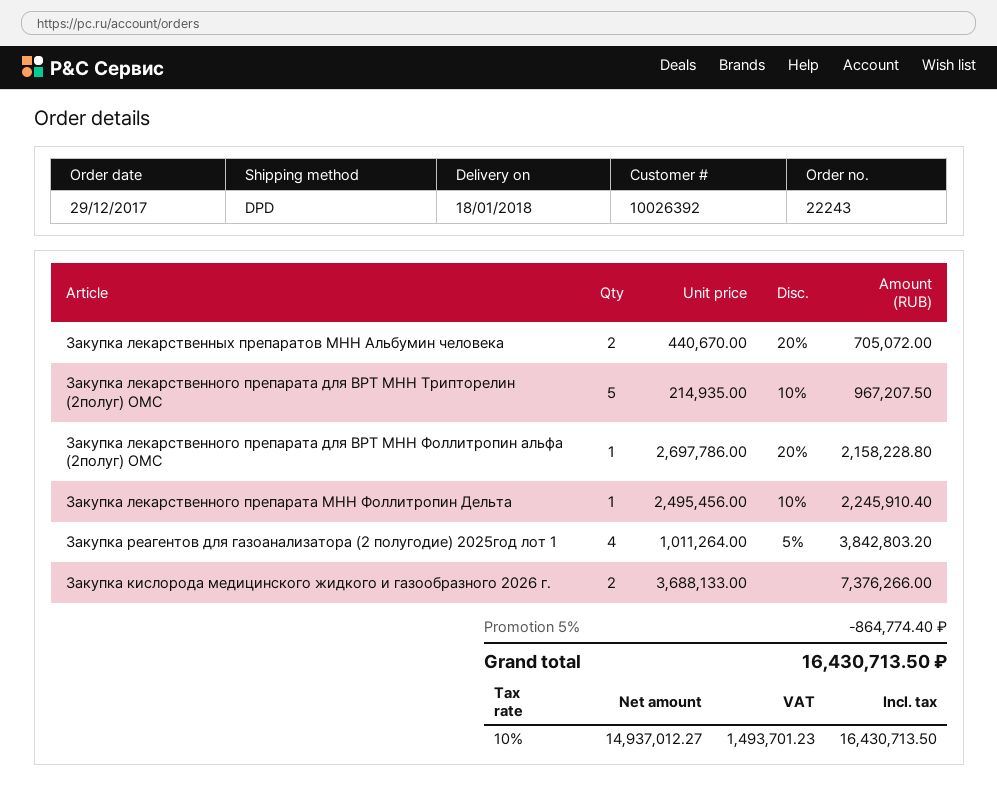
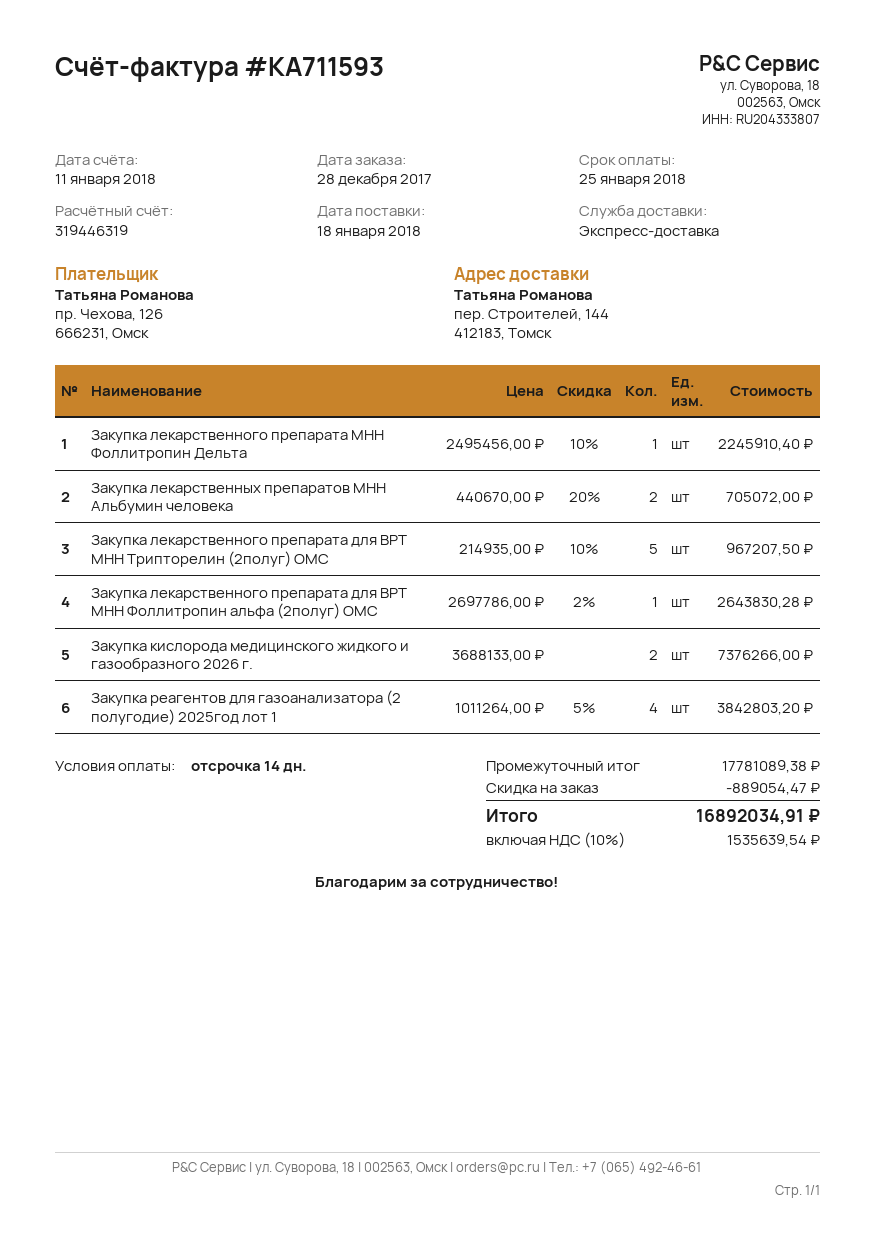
order date: 2017-12-29 -> 2017-12-28
shipping method: DPD -> express
Закупка лекарственного препарата для ВРТ МНН Фоллитропин альфа (2полуг) ОМС: 1 x 2697786.00 - 20% = 2158228.80 -> 1 x 2697786.00 - 2% = 2643830.28
discount: 864774.40 -> 889054.47
tax: 10% = 1493701.23 -> 10% = 1535639.54
total: 16430713.50 -> 16892034.91

